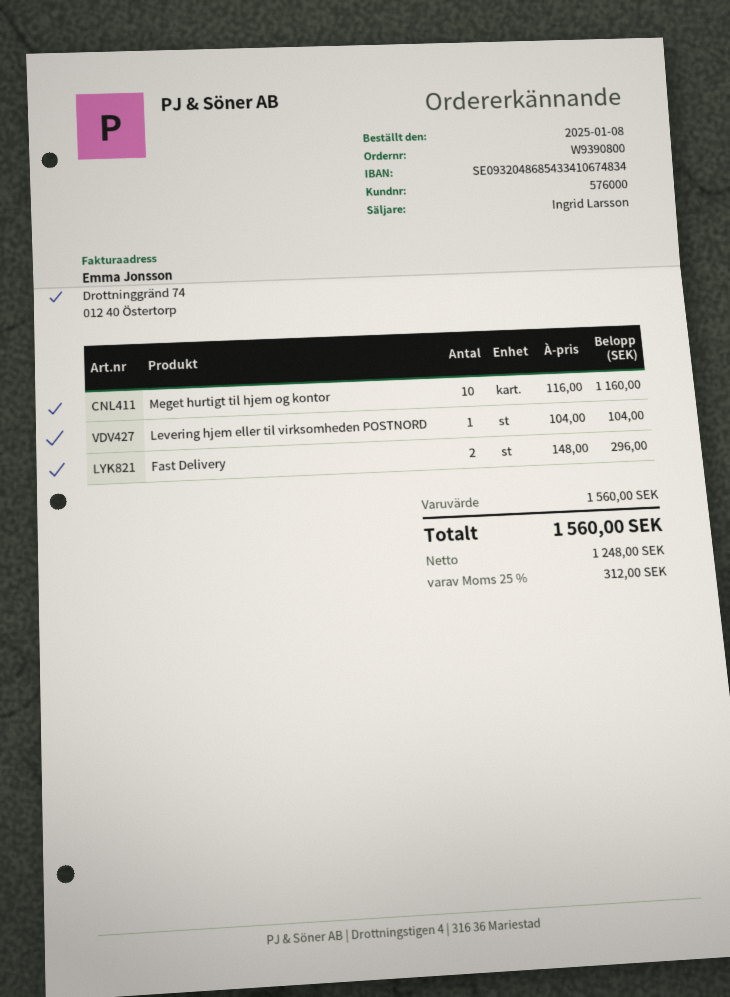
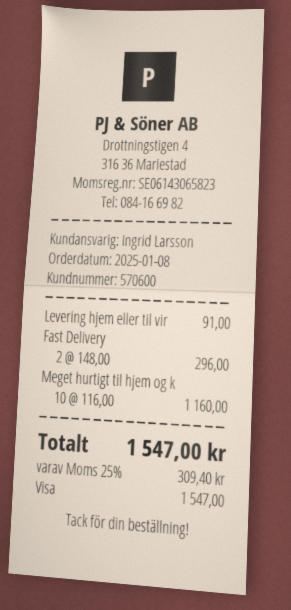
customer number: 576000 -> 570600
Levering hjem eller til virksomheden POSTNORD: 1 x 104.00 = 104.00 -> 1 x 91.00 = 91.00
tax: 25% = 312.00 -> 25% = 309.40
total: 1560.00 -> 1547.00

